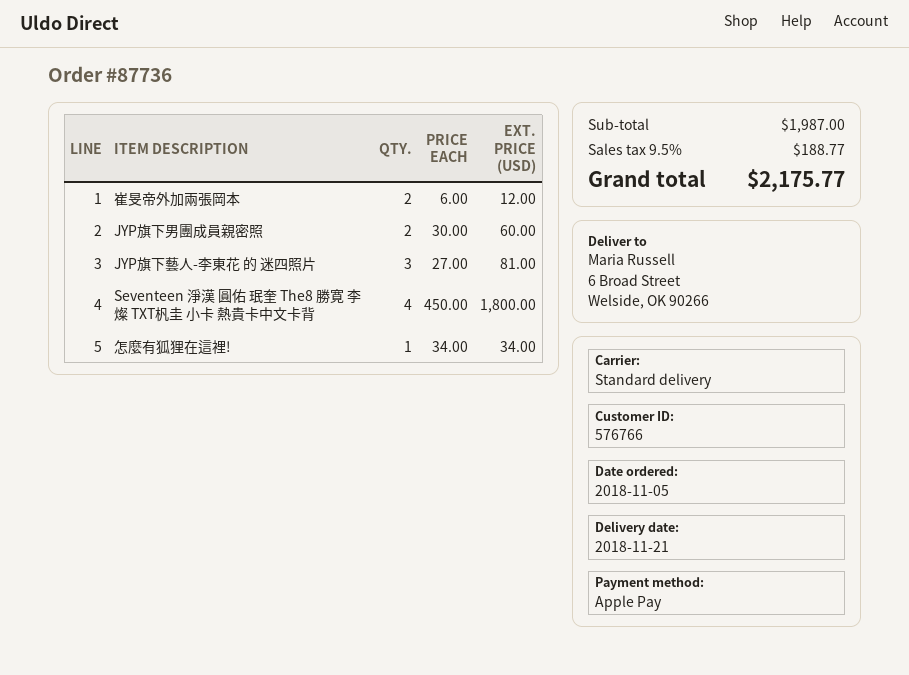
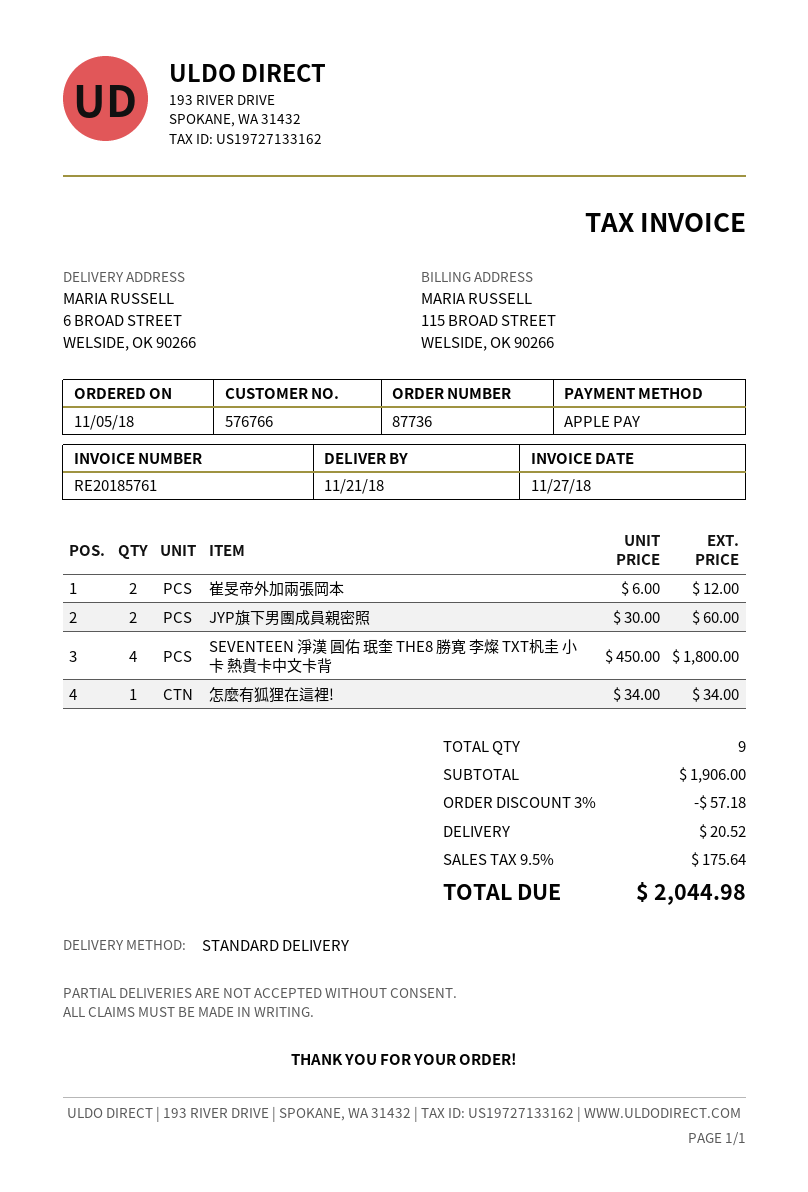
JYP旗下藝人-李東花 的 迷四照片: 3 x 27.00 = 81.00 -> none
subtotal: 1987.00 -> 1906.00
discount: none -> 3% = 57.18
shipping: none -> 20.52
tax: 9.5% = 188.77 -> 9.5% = 175.64
total: 2175.77 -> 2044.98

